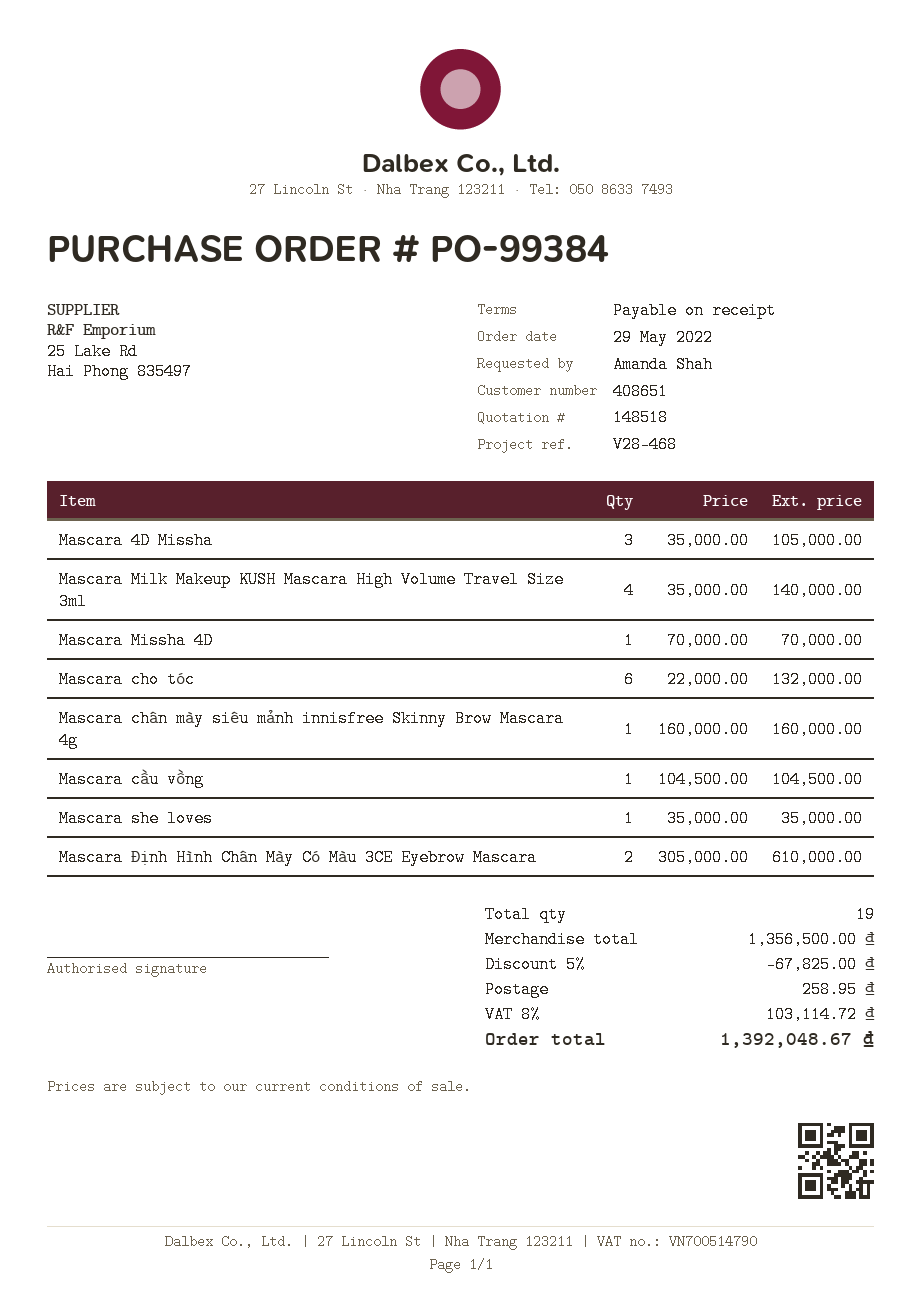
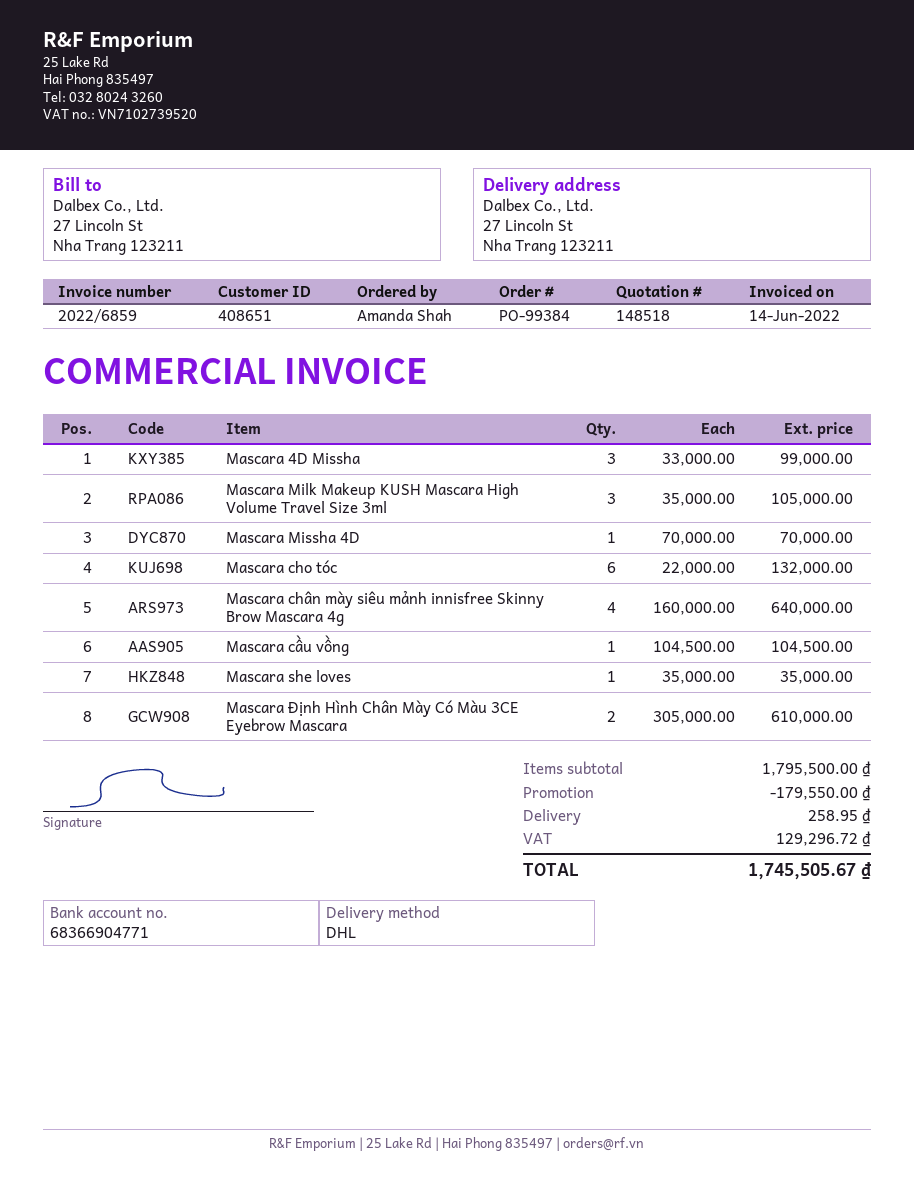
Mascara 4D Missha: 3 x 35000.00 = 105000.00 -> 3 x 33000.00 = 99000.00
Mascara Milk Makeup KUSH Mascara High Volume Travel Size 3ml: 4 x 35000.00 = 140000.00 -> 3 x 35000.00 = 105000.00
Mascara chân mày siêu mảnh innisfree Skinny Brow Mascara 4g: 1 x 160000.00 = 160000.00 -> 4 x 160000.00 = 640000.00
subtotal: 1356500.00 -> 1795500.00
discount: 67825.00 -> 179550.00
tax: 103114.72 -> 129296.72
total: 1392048.67 -> 1745505.67

